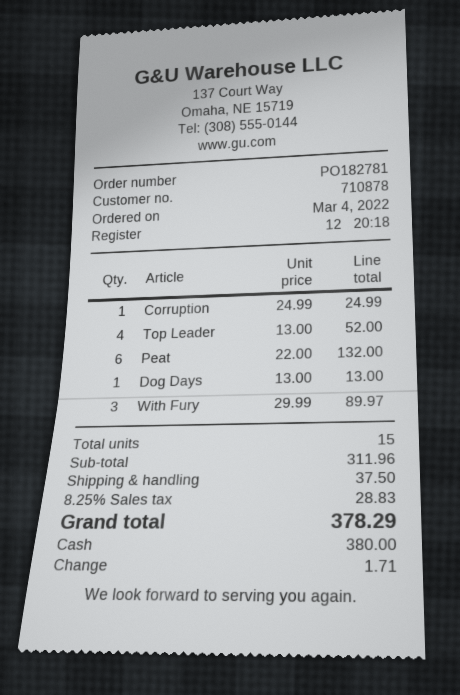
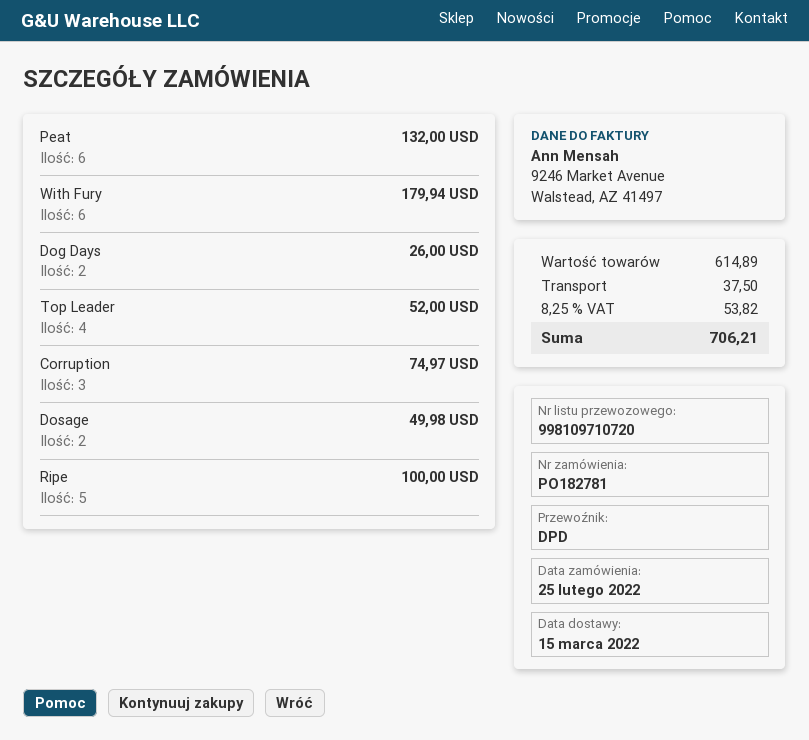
order date: 2022-03-04 -> 2022-02-25
Corruption: 1 for 24.99 -> 3 for 74.97
Dog Days: 1 for 13.00 -> 2 for 26.00
With Fury: 3 for 89.97 -> 6 for 179.94
Dosage: none -> 2 for 49.98
Ripe: none -> 5 for 100.00
subtotal: 311.96 -> 614.89
tax: 8.25% = 28.83 -> 8.25% = 53.82
total: 378.29 -> 706.21

